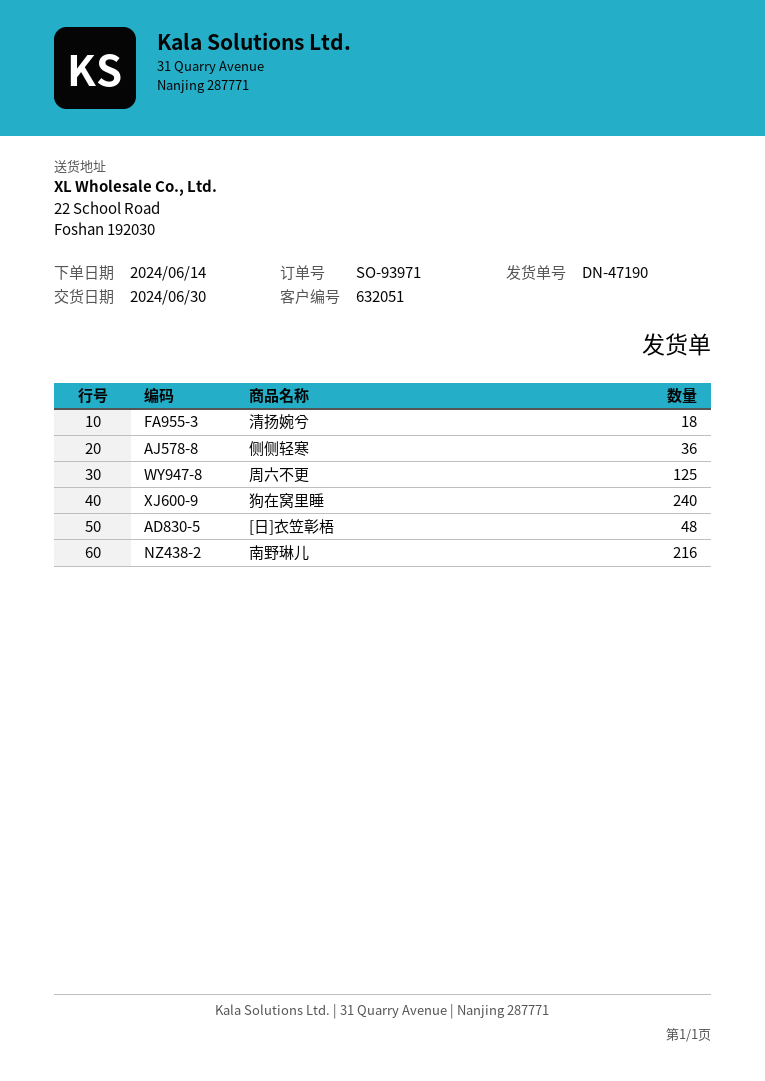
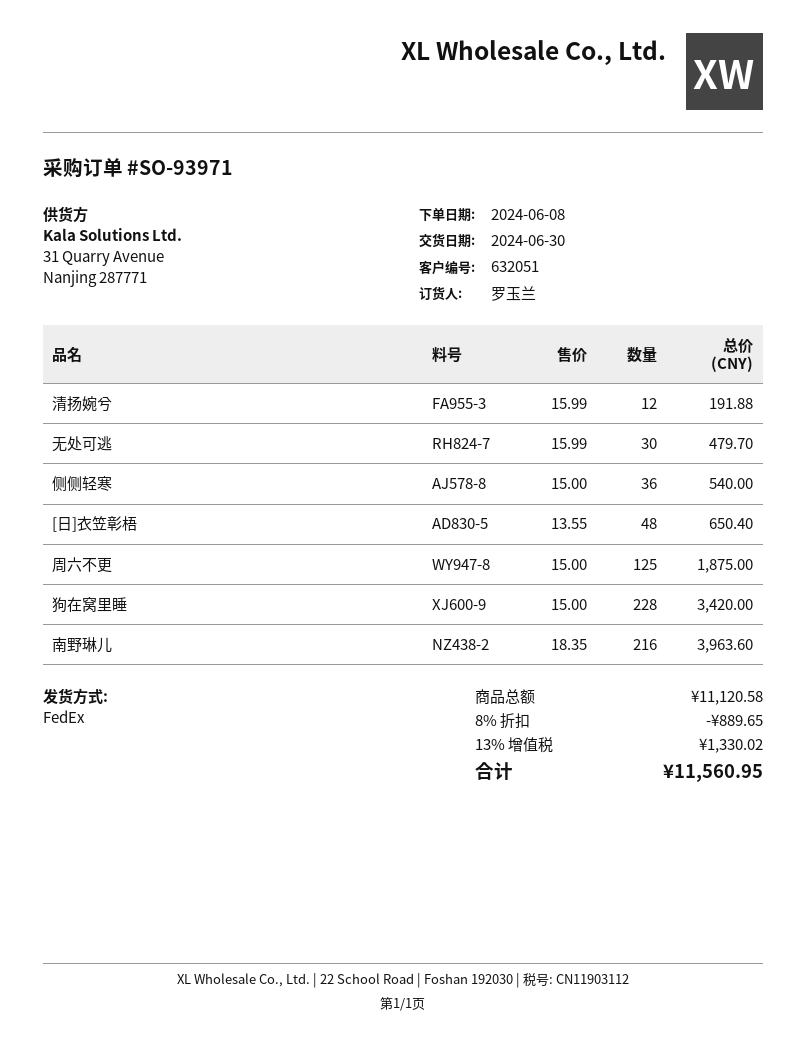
order date: 2024-06-14 -> 2024-06-08
清扬婉兮: 18 -> 12
狗在窝里睡: 240 -> 228
无处可逃: none -> 30

